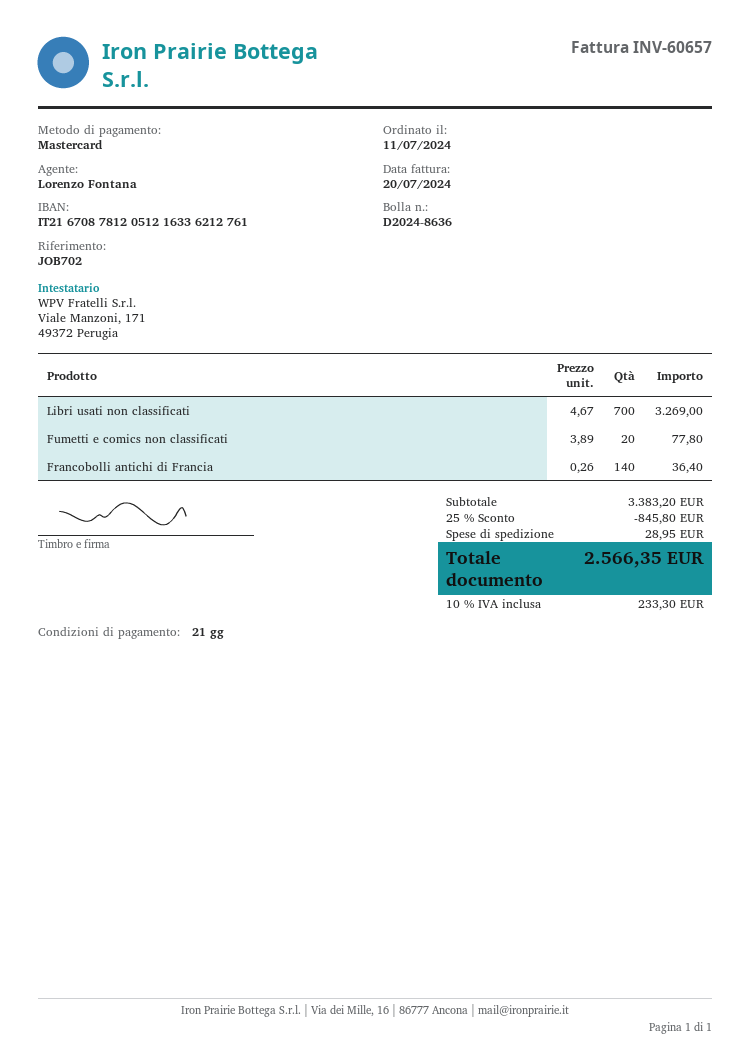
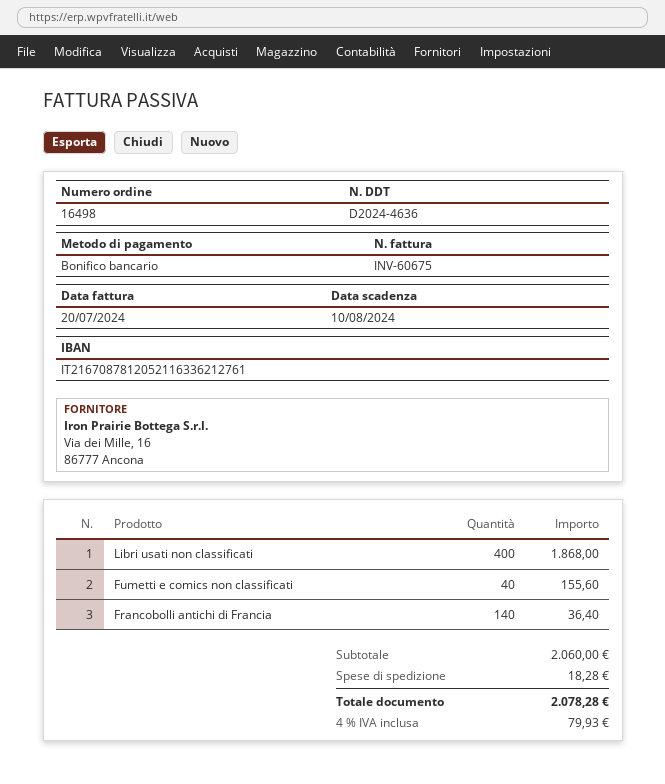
delivery note number: D2024-8636 -> D2024-4636
invoice number: INV-60657 -> INV-60675
payment method: Mastercard -> bank transfer
bank account: IT2167087812051216336212761 -> IT2167087812052116336212761
Libri usati non classificati: 700 for 3269.00 -> 400 for 1868.00
Fumetti e comics non classificati: 20 for 77.80 -> 40 for 155.60
subtotal: 3383.20 -> 2060.00
discount: 25% = 845.80 -> none
shipping: 28.95 -> 18.28
tax: 10% = 233.30 -> 4% = 79.93
total: 2566.35 -> 2078.28

